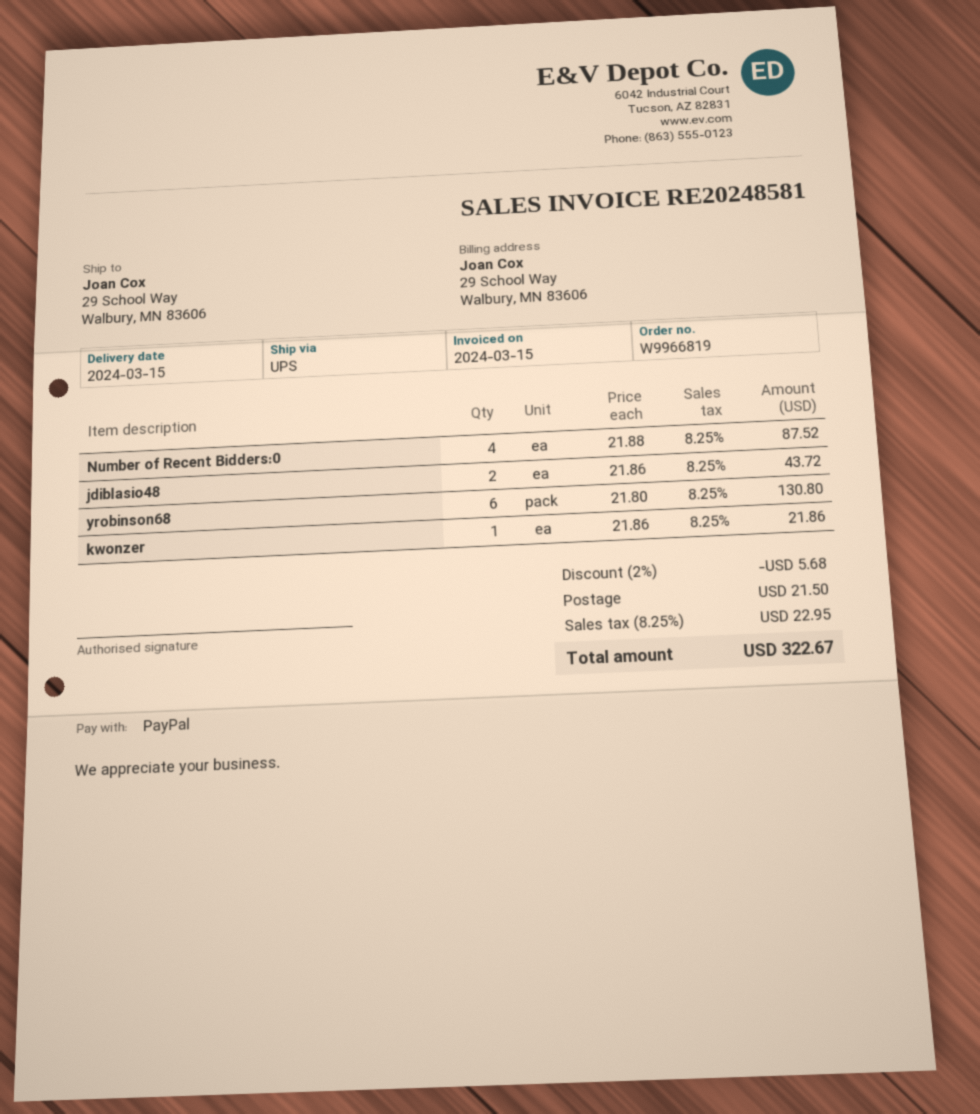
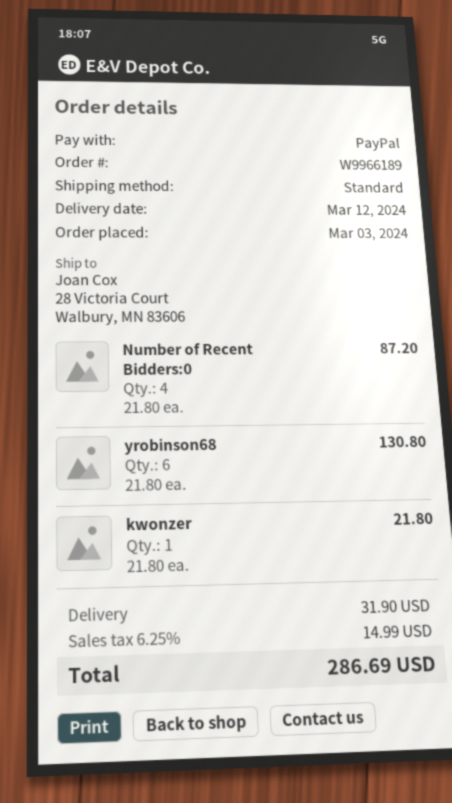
order number: W9966819 -> W9966189
delivery date: 2024-03-15 -> 2024-03-12
shipping method: UPS -> standard
ship to: 29 School Way, Walbury, MN 83606 -> 28 Victoria Court, Walbury, MN 83606
Number of Recent Bidders:0: 4 x 21.88 = 87.52 -> 4 x 21.80 = 87.20
jdiblasio48: 2 x 21.86 = 43.72 -> none
kwonzer: 1 x 21.86 = 21.86 -> 1 x 21.80 = 21.80
discount: 2% = 5.68 -> none
shipping: 21.50 -> 31.90
tax: 8.25% = 22.95 -> 6.25% = 14.99
total: 322.67 -> 286.69

